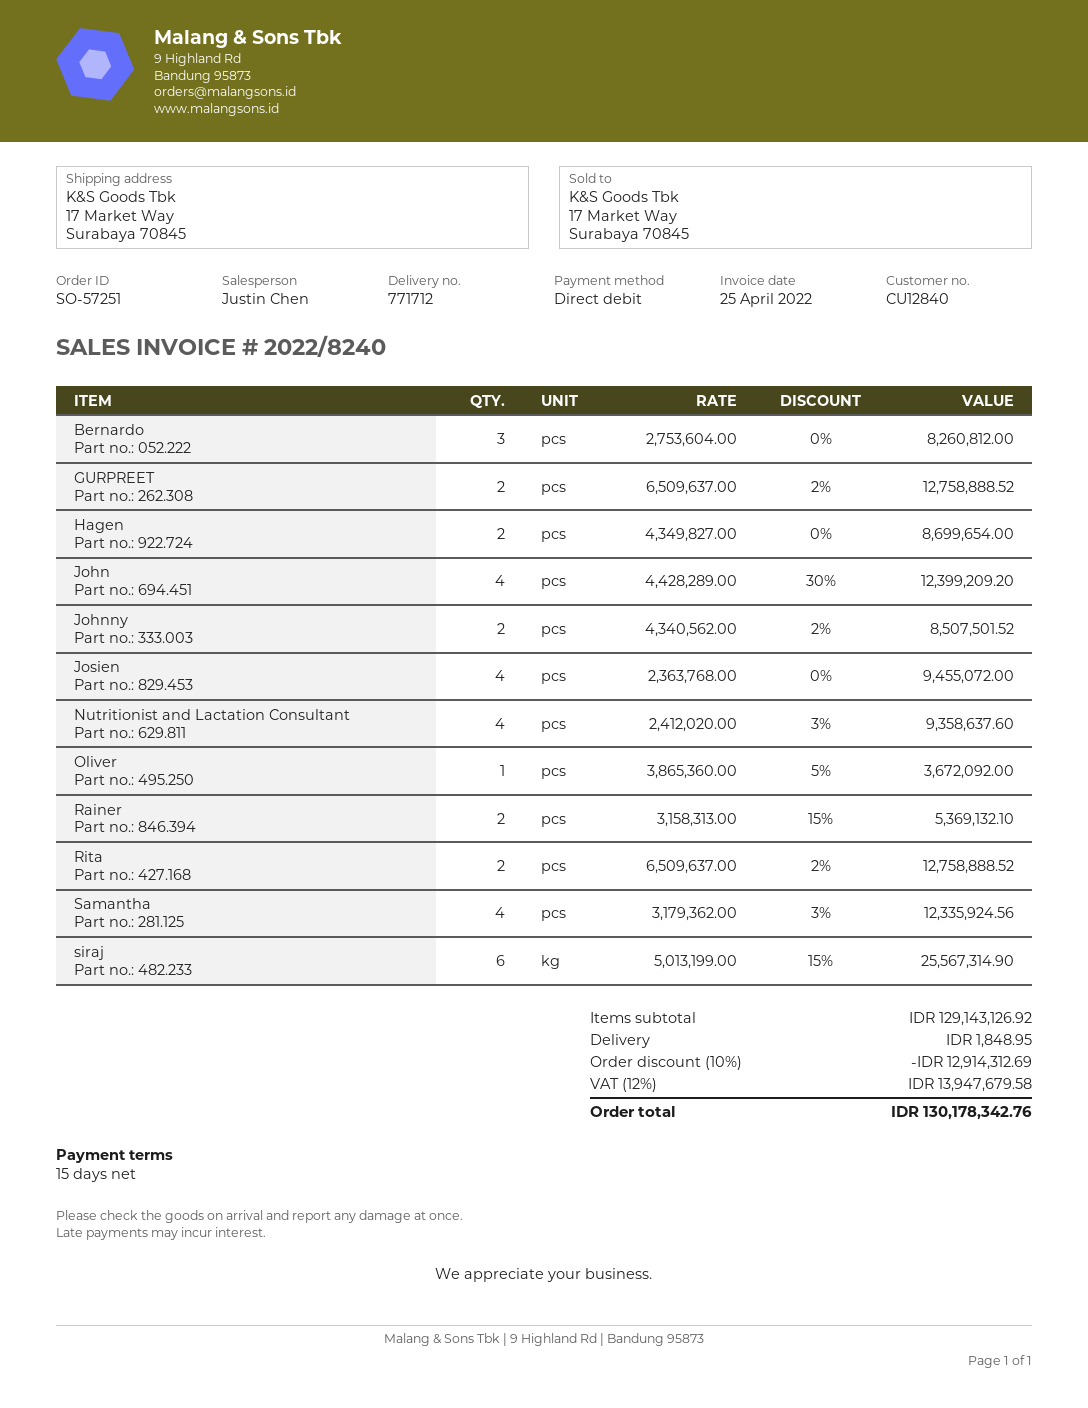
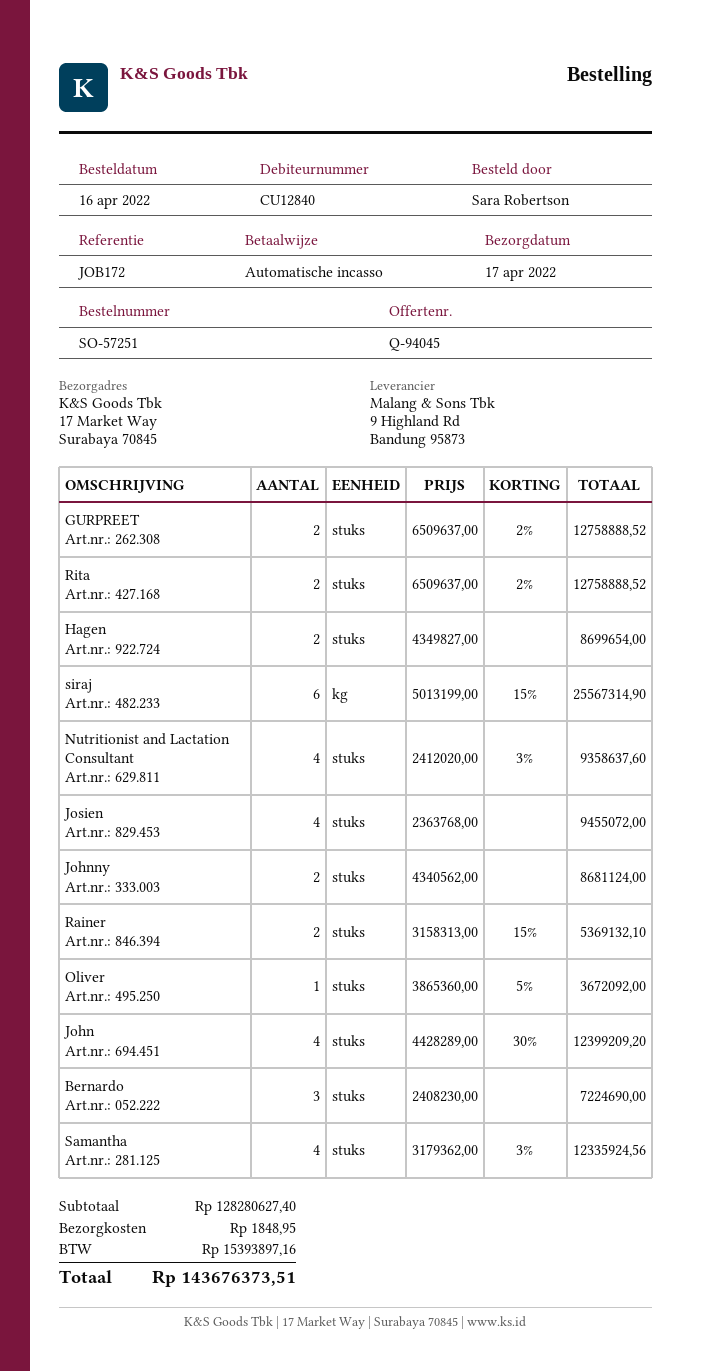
Bernardo: 3 x 2753604.00 = 8260812.00 -> 3 x 2408230.00 = 7224690.00
Johnny: 2 x 4340562.00 - 2% = 8507501.52 -> 2 x 4340562.00 = 8681124.00
subtotal: 129143126.92 -> 128280627.40
discount: 10% = 12914312.69 -> none
tax: 13947679.58 -> 15393897.16
total: 130178342.76 -> 143676373.51

